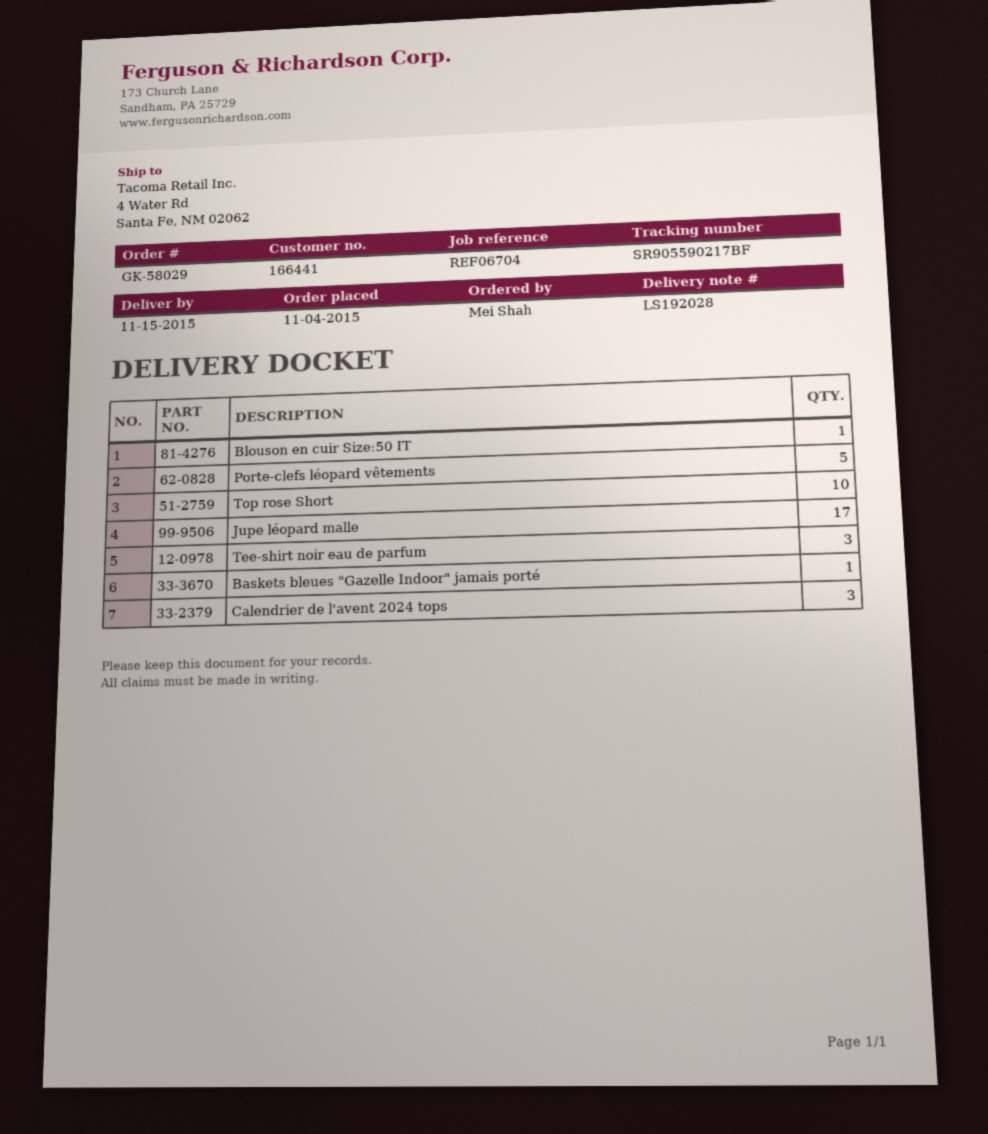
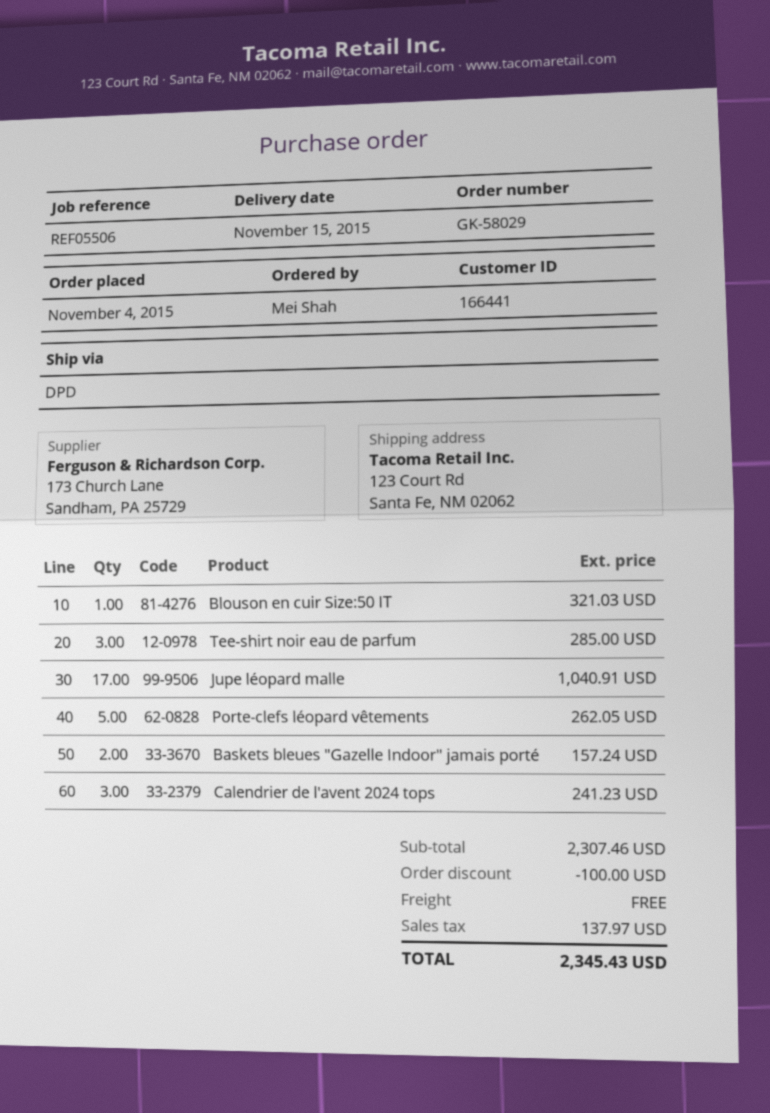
reference: REF06704 -> REF05506
ship to: 4 Water Rd, Santa Fe, NM 02062 -> 123 Court Rd, Santa Fe, NM 02062
Top rose Short: 10 -> none
Baskets bleues "Gazelle Indoor" jamais porté: 1 -> 2

